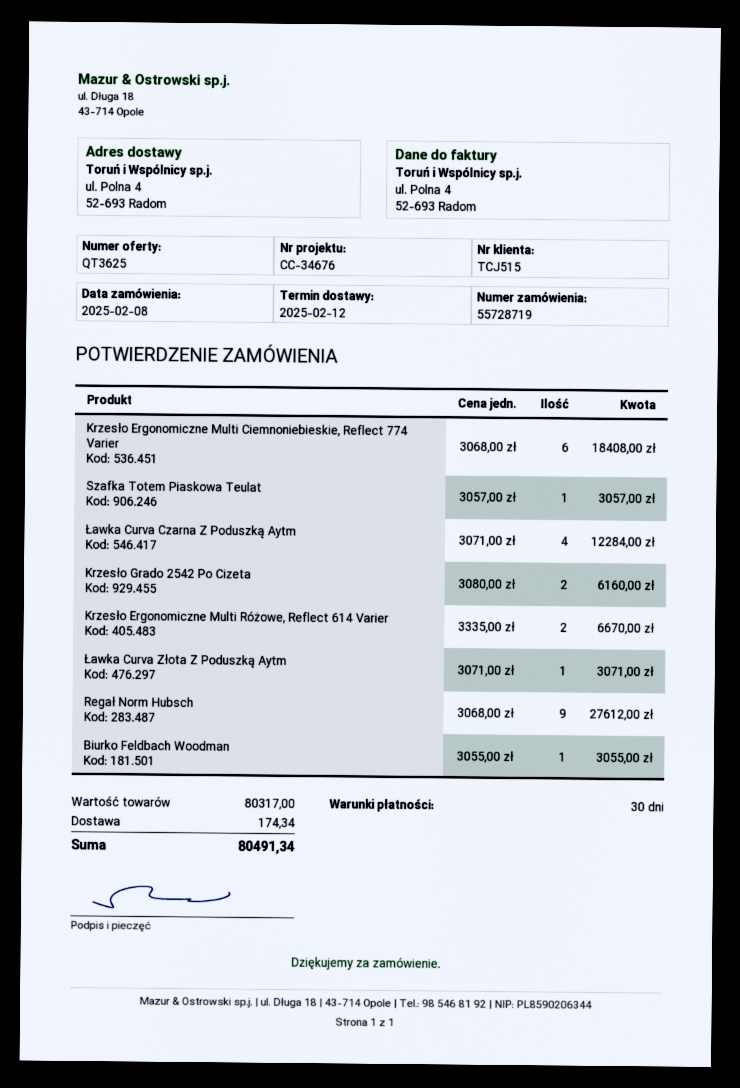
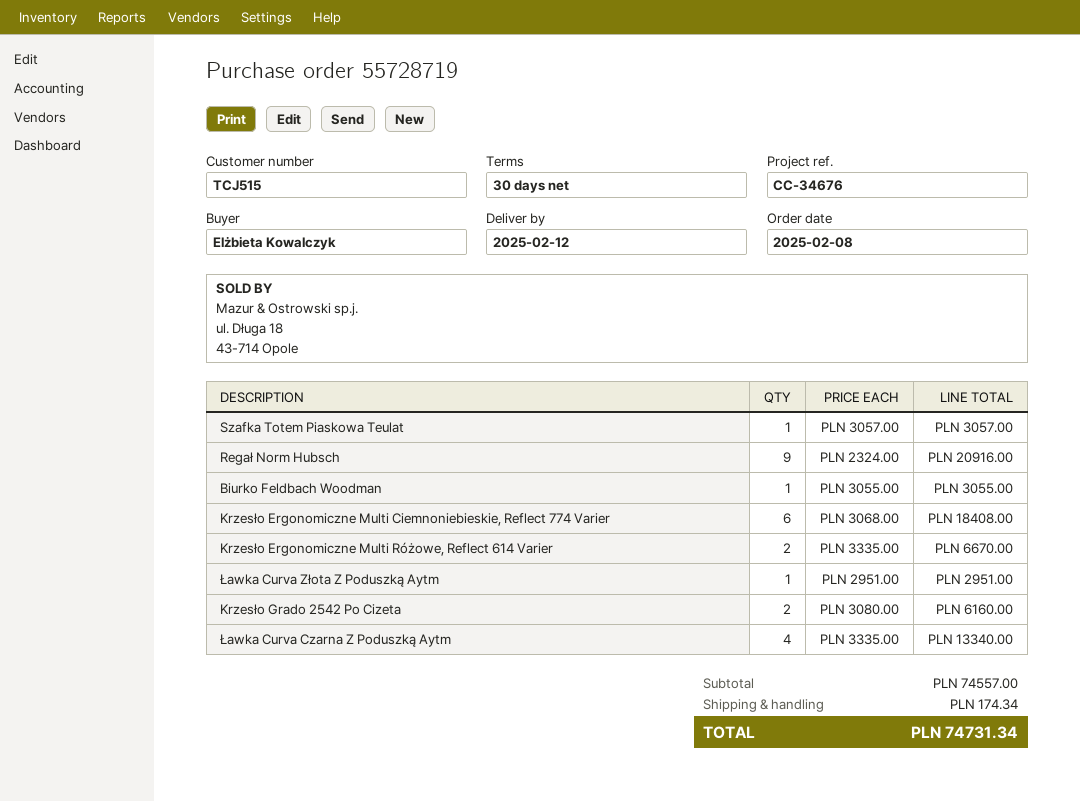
Ławka Curva Czarna Z Poduszką Aytm: 4 x 3071.00 = 12284.00 -> 4 x 3335.00 = 13340.00
Ławka Curva Złota Z Poduszką Aytm: 1 x 3071.00 = 3071.00 -> 1 x 2951.00 = 2951.00
Regał Norm Hubsch: 9 x 3068.00 = 27612.00 -> 9 x 2324.00 = 20916.00
subtotal: 80317.00 -> 74557.00
total: 80491.34 -> 74731.34

